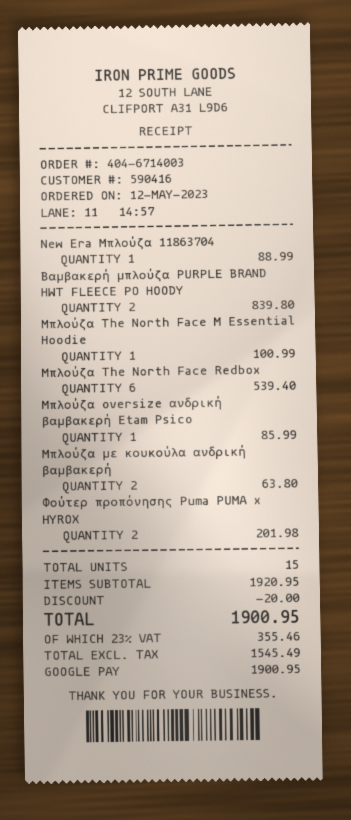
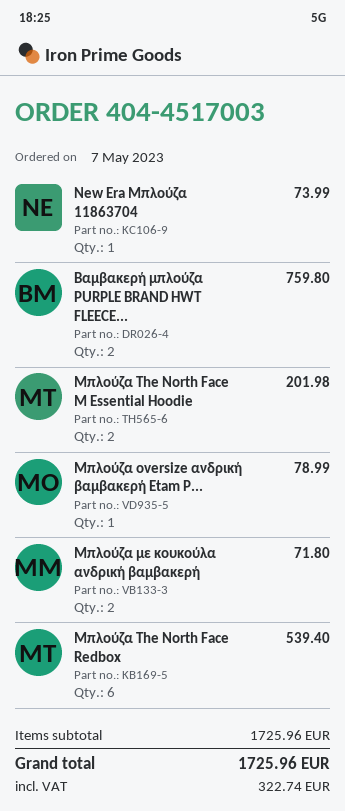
order number: 404-6714003 -> 404-4517003
order date: 2023-05-12 -> 2023-05-07
New Era Μπλούζα 11863704: 1 for 88.99 -> 1 for 73.99
Βαμβακερή μπλούζα PURPLE BRAND HWT FLEECE PO HOODY: 2 for 839.80 -> 2 for 759.80
Μπλούζα The North Face M Essential Hoodie: 1 for 100.99 -> 2 for 201.98
Μπλούζα oversize ανδρική βαμβακερή Etam Psico: 1 for 85.99 -> 1 for 78.99
Μπλούζα με κουκούλα ανδρική βαμβακερή: 2 for 63.80 -> 2 for 71.80
Φούτερ προπόνησης Puma PUMA x HYROX: 2 for 201.98 -> none
subtotal: 1920.95 -> 1725.96
discount: 20.00 -> none
tax: 355.46 -> 322.74
total: 1900.95 -> 1725.96

